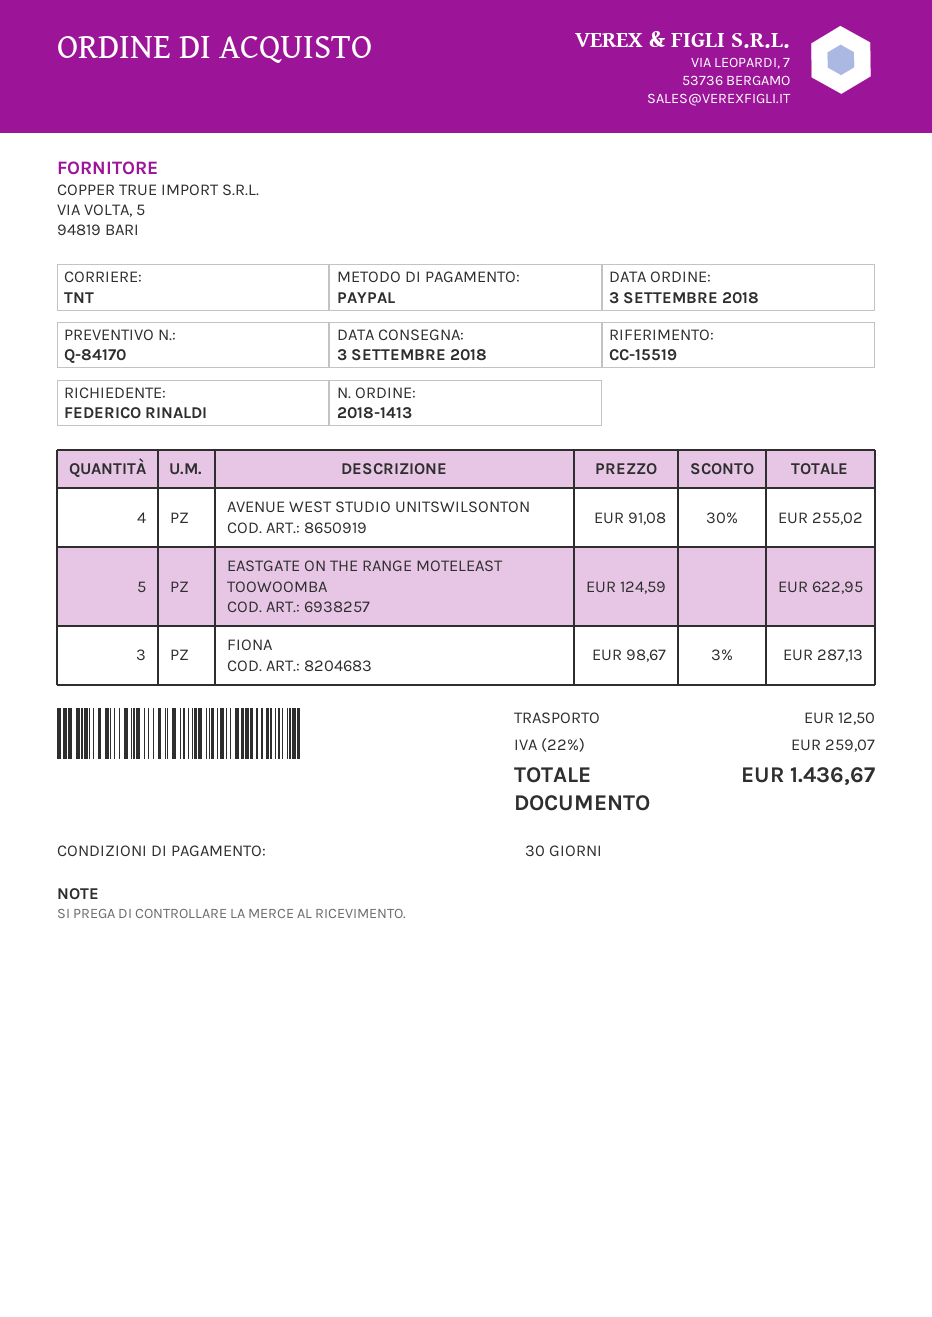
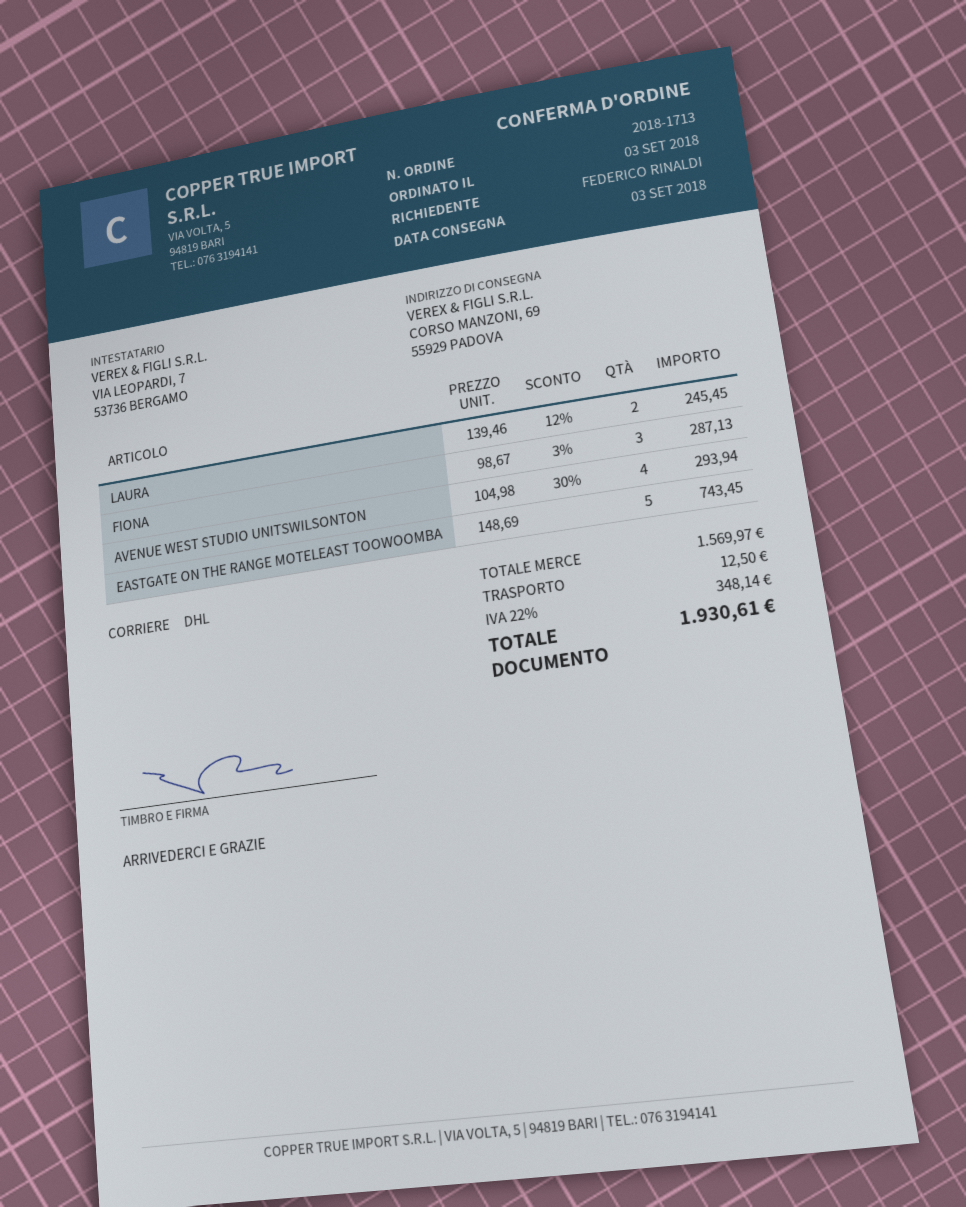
order number: 2018-1413 -> 2018-1713
shipping method: TNT -> DHL
AVENUE WEST STUDIO UNITSWILSONTON: 4 x 91.08 - 30% = 255.02 -> 4 x 104.98 - 30% = 293.94
EASTGATE ON THE RANGE MOTELEAST TOOWOOMBA: 5 x 124.59 = 622.95 -> 5 x 148.69 = 743.45
LAURA: none -> 2 x 139.46 - 12% = 245.45
tax: 22% = 259.07 -> 22% = 348.14
total: 1436.67 -> 1930.61

